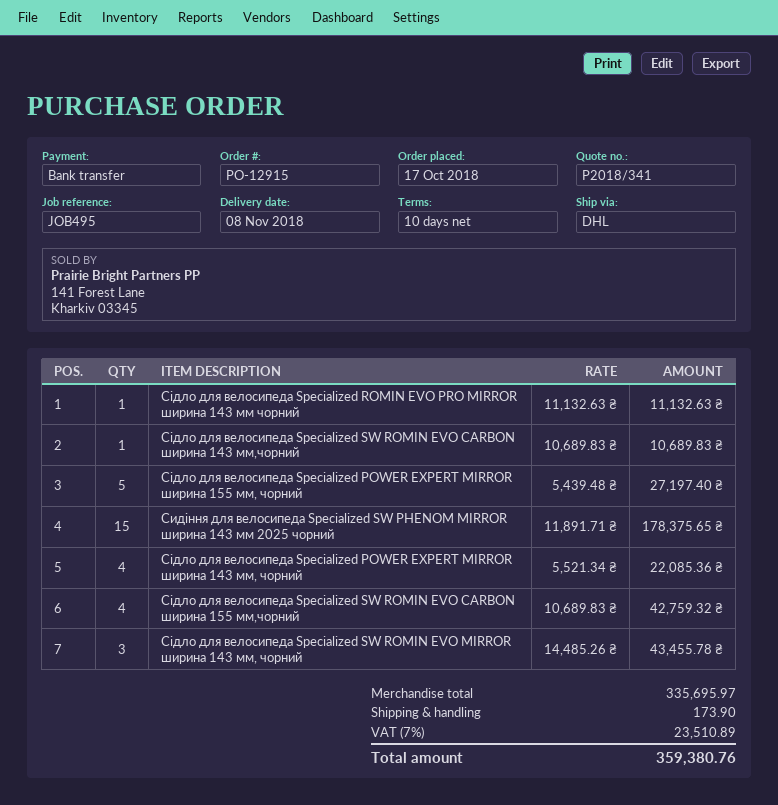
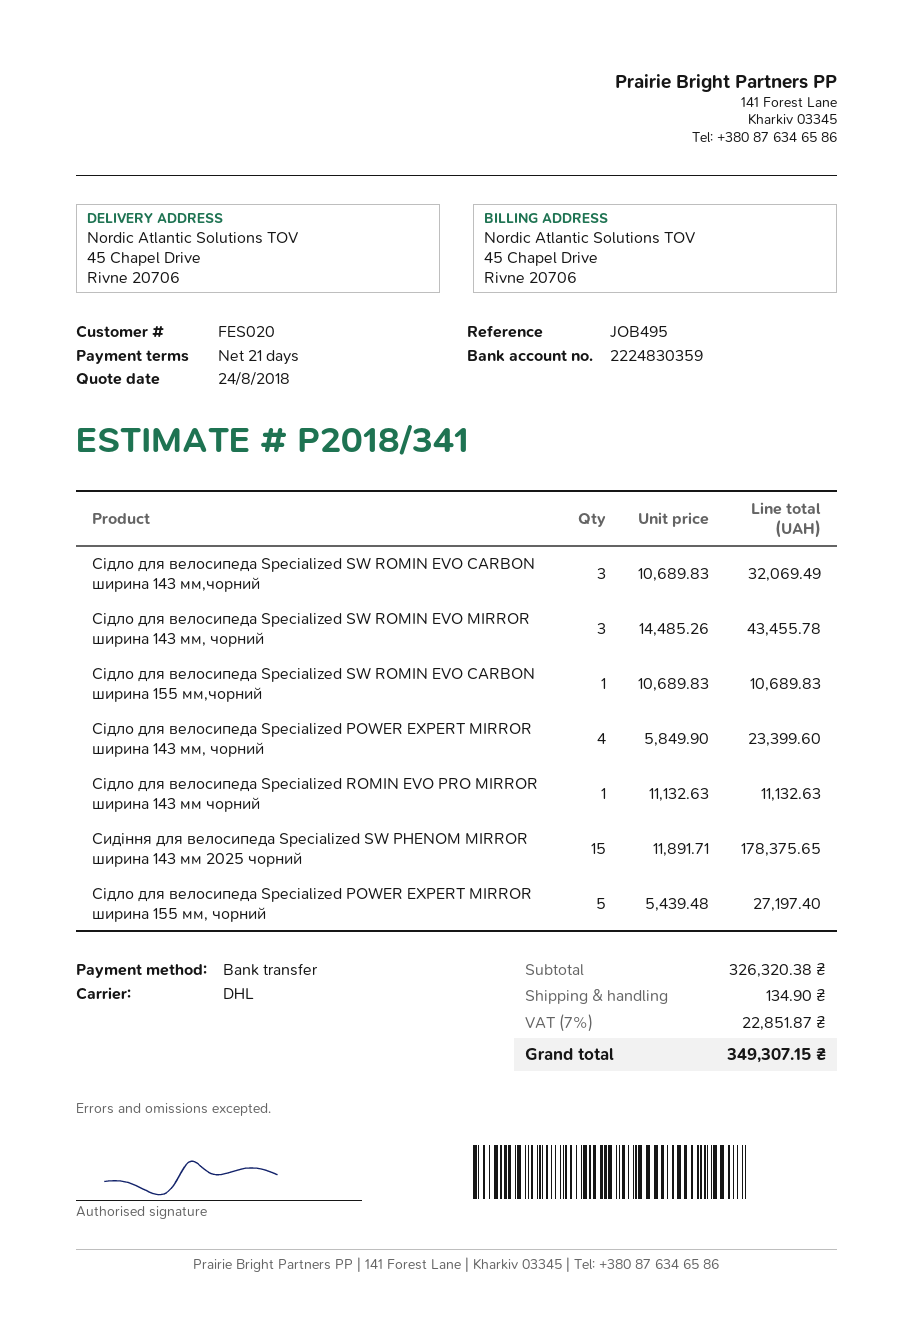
payment terms: 10 days -> 21 days
Сідло для велосипеда Specialized SW ROMIN EVO CARBON ширина 143 мм,чорний: 1 x 10689.83 = 10689.83 -> 3 x 10689.83 = 32069.49
Сідло для велосипеда Specialized POWER EXPERT MIRROR ширина 143 мм, чорний: 4 x 5521.34 = 22085.36 -> 4 x 5849.90 = 23399.60
Сідло для велосипеда Specialized SW ROMIN EVO CARBON ширина 155 мм,чорний: 4 x 10689.83 = 42759.32 -> 1 x 10689.83 = 10689.83
subtotal: 335695.97 -> 326320.38
shipping: 173.90 -> 134.90
tax: 7% = 23510.89 -> 7% = 22851.87
total: 359380.76 -> 349307.15

